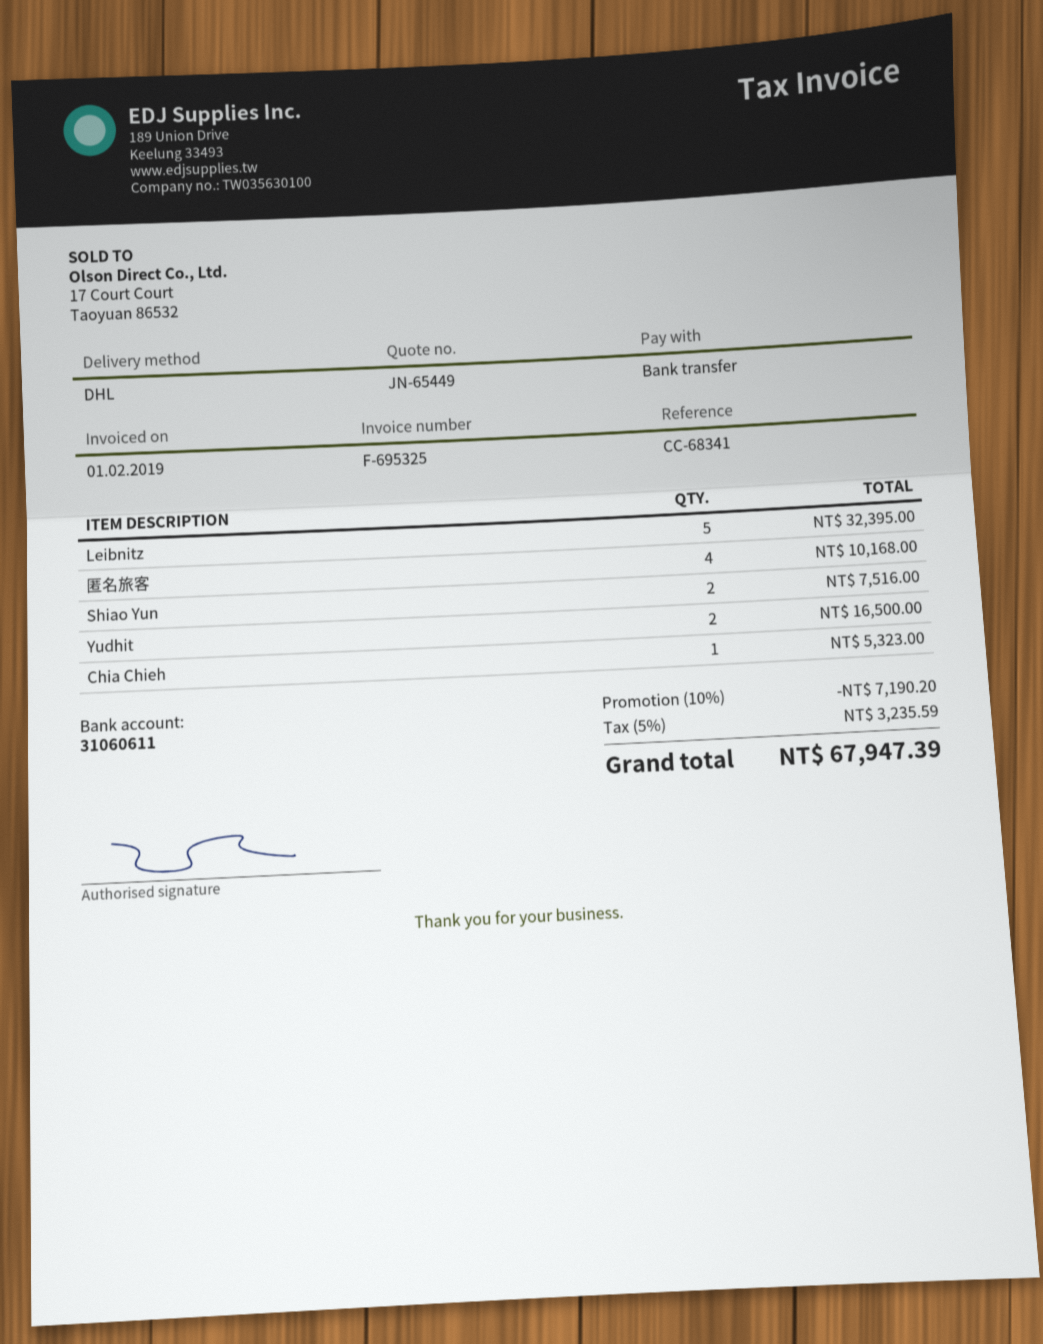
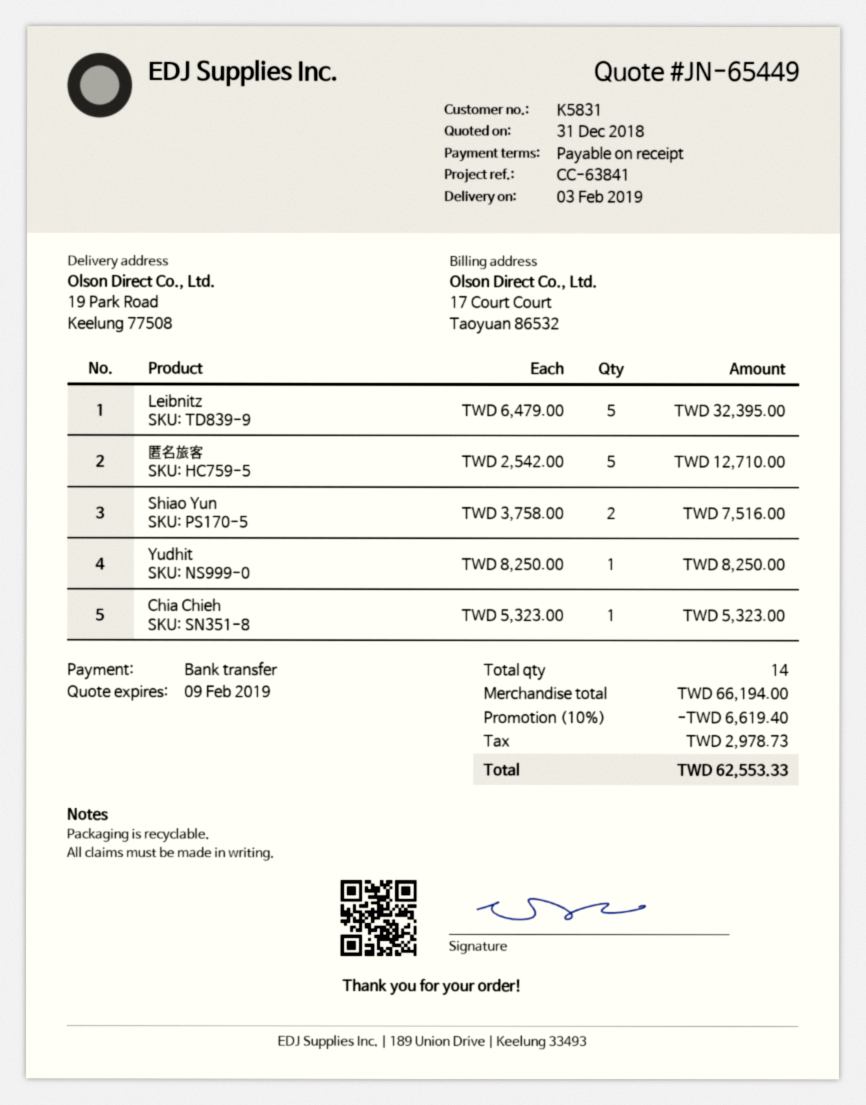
reference: CC-68341 -> CC-63841
匿名旅客: 4 for 10168.00 -> 5 for 12710.00
Yudhit: 2 for 16500.00 -> 1 for 8250.00
discount: 10% = 7190.20 -> 10% = 6619.40
tax: 3235.59 -> 2978.73
total: 67947.39 -> 62553.33

